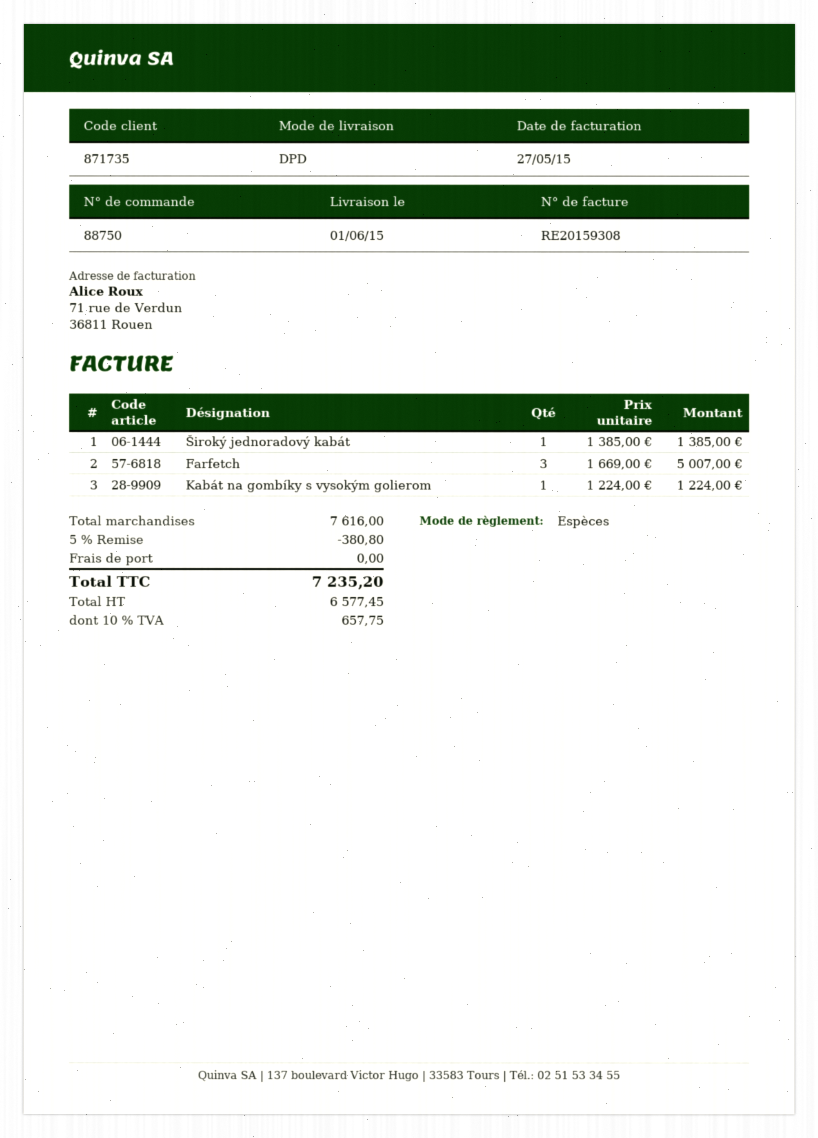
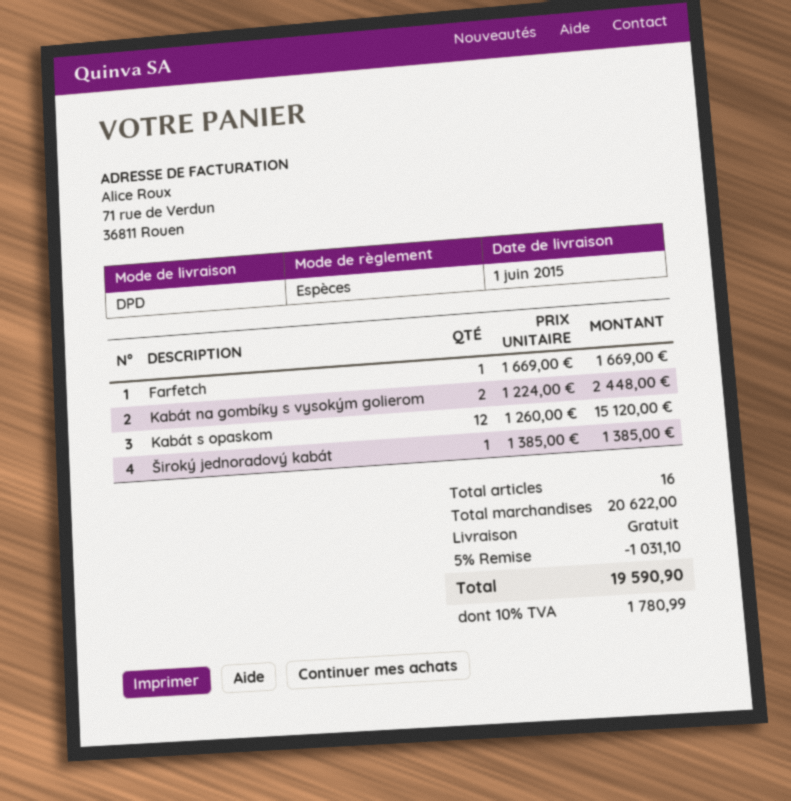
Farfetch: 3 x 1669.00 = 5007.00 -> 1 x 1669.00 = 1669.00
Kabát na gombíky s vysokým golierom: 1 x 1224.00 = 1224.00 -> 2 x 1224.00 = 2448.00
Kabát s opaskom: none -> 12 x 1260.00 = 15120.00
subtotal: 7616.00 -> 20622.00
discount: 5% = 380.80 -> 5% = 1031.10
tax: 10% = 657.75 -> 10% = 1780.99
total: 7235.20 -> 19590.90

